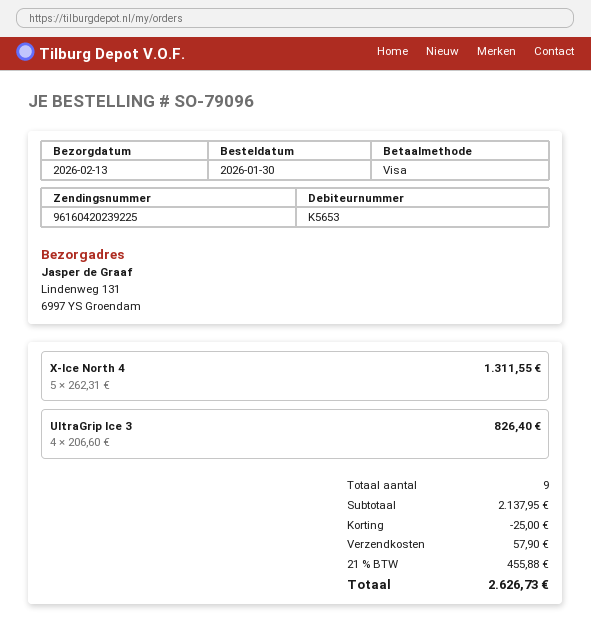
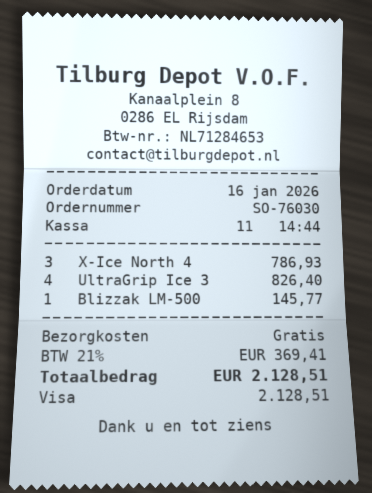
order number: SO-79096 -> SO-76030
order date: 2026-01-30 -> 2026-01-16
X-Ice North 4: 5 for 1311.55 -> 3 for 786.93
Blizzak LM-500: none -> 1 for 145.77
discount: 25.00 -> none
shipping: 57.90 -> 0.00
tax: 21% = 455.88 -> 21% = 369.41
total: 2626.73 -> 2128.51

